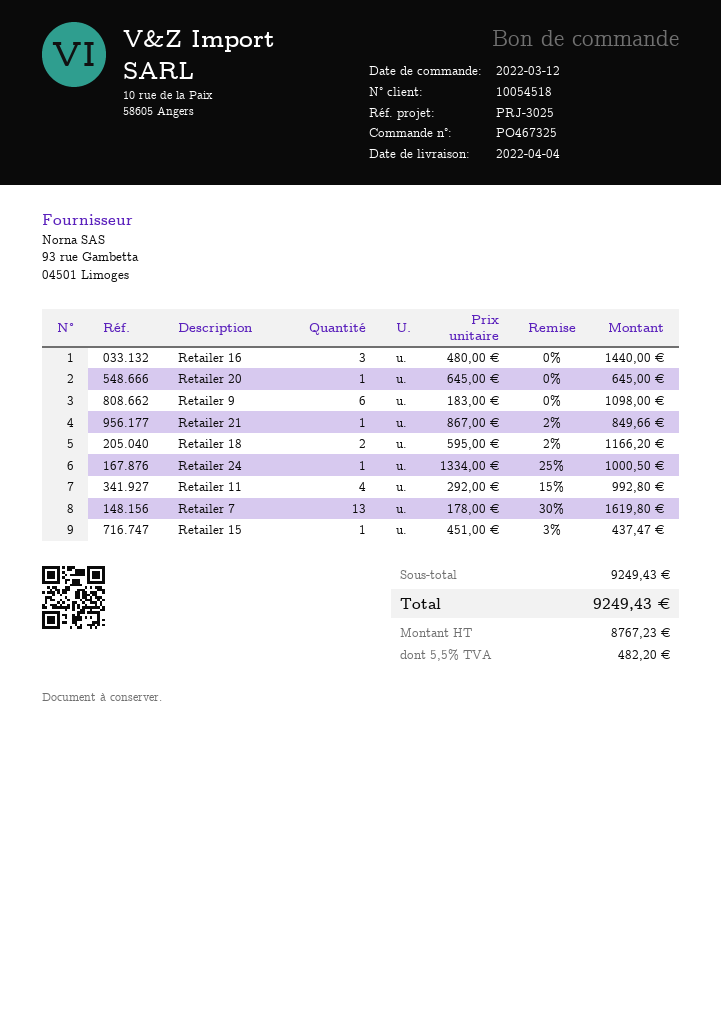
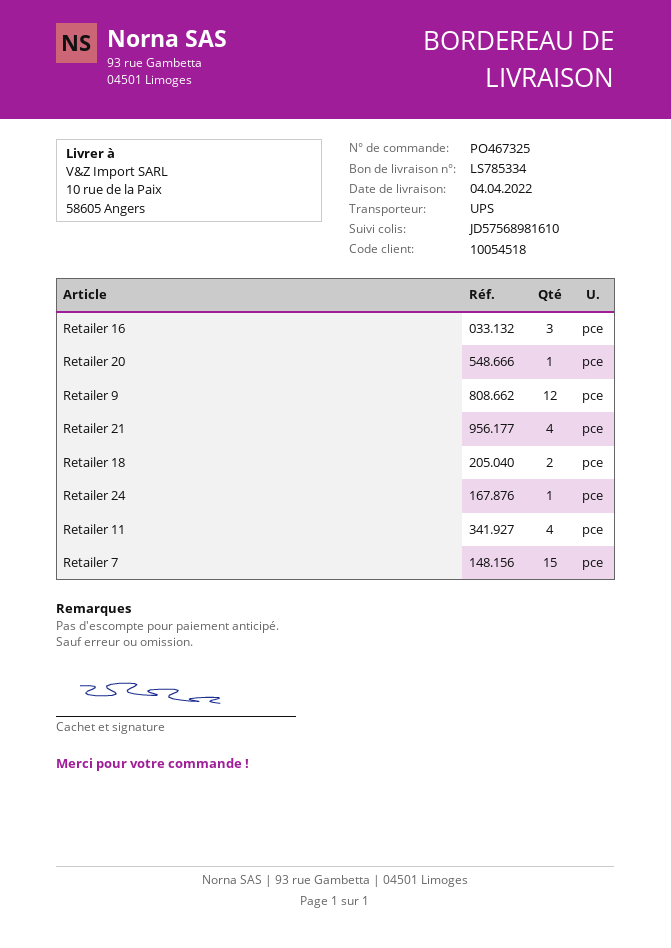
Retailer 9: 6 -> 12
Retailer 21: 1 -> 4
Retailer 7: 13 -> 15
Retailer 15: 1 -> none

